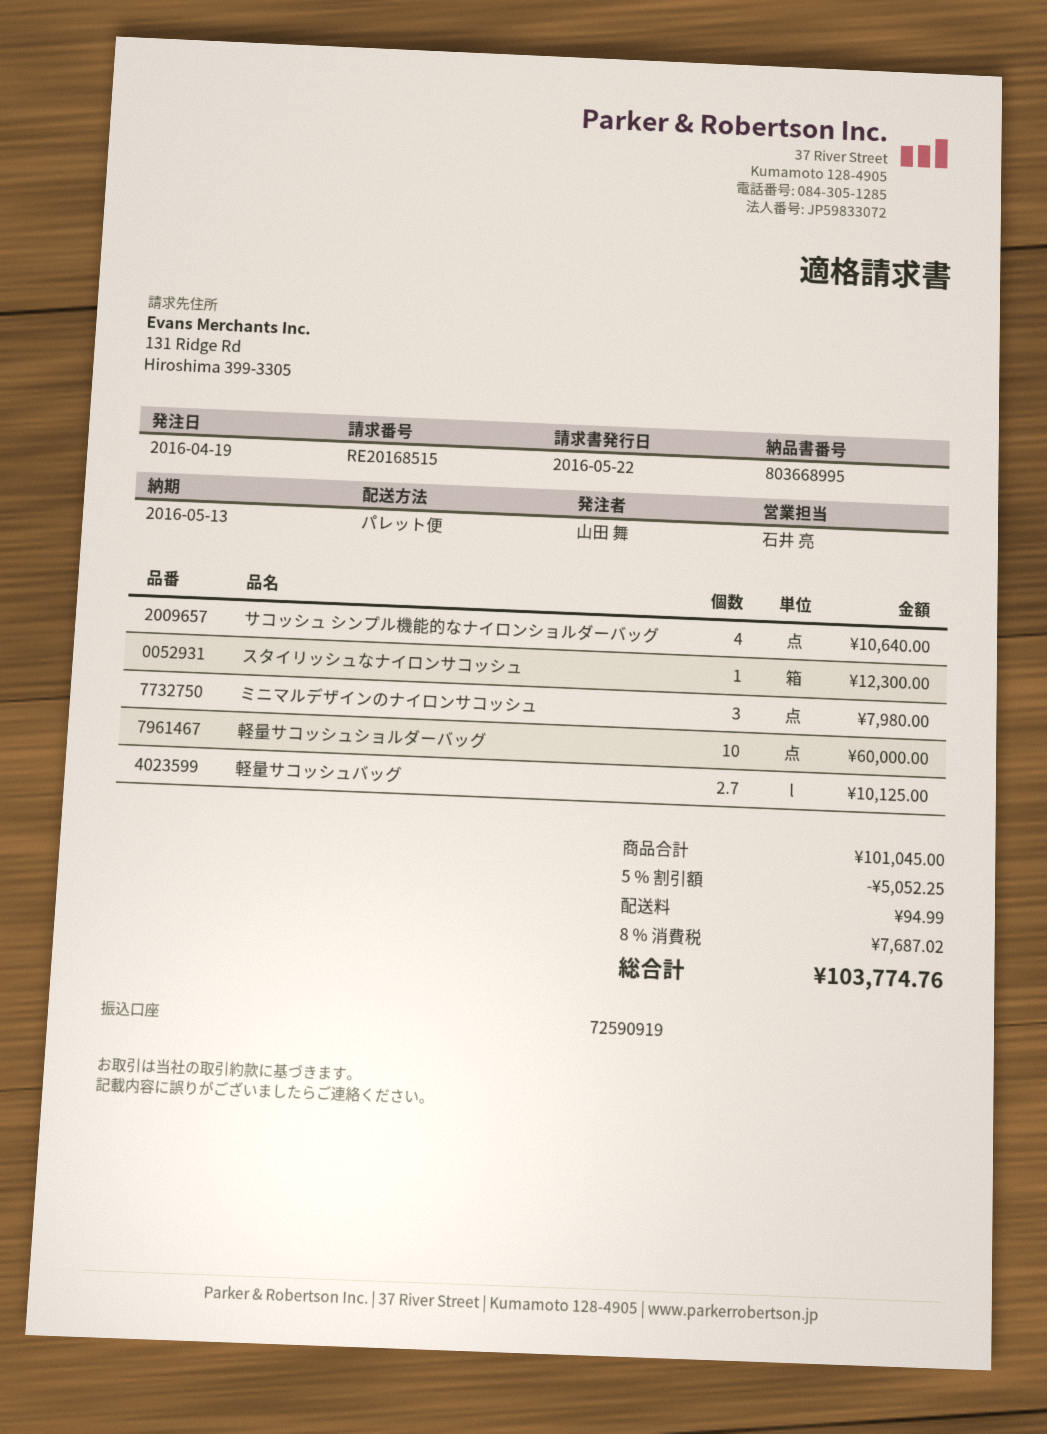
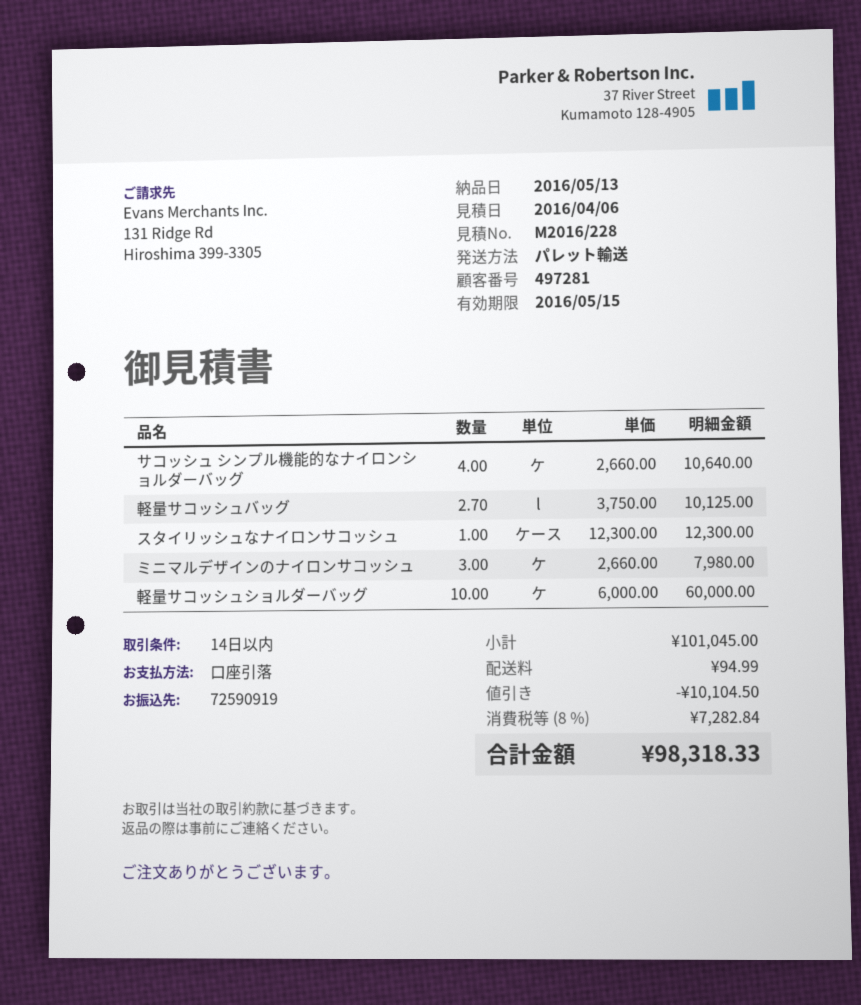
discount: 5052.25 -> 10104.50
tax: 8% = 7687.02 -> 8% = 7282.84
total: 103774.76 -> 98318.33

